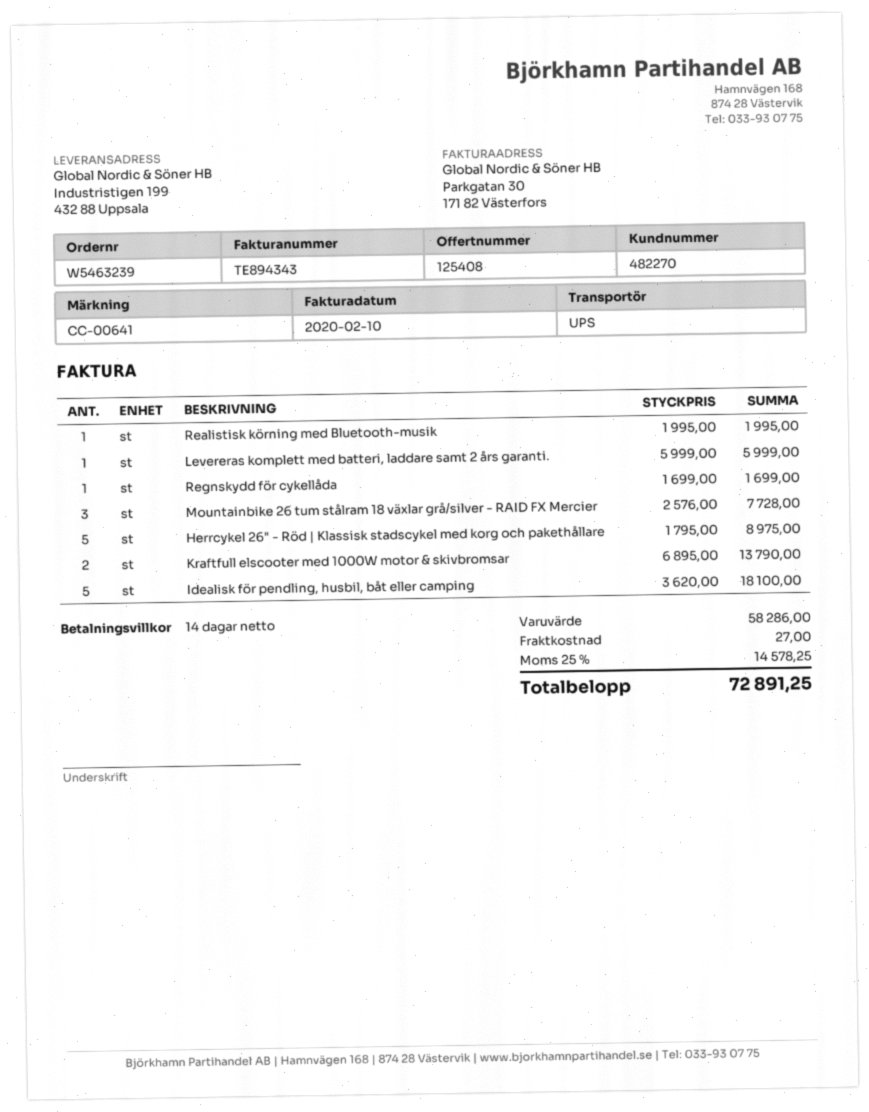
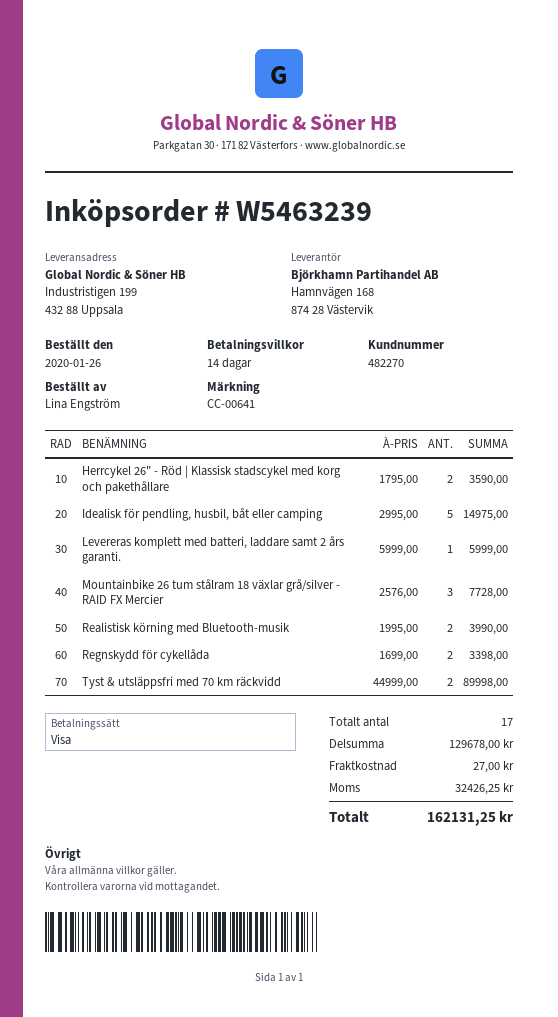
Realistisk körning med Bluetooth-musik: 1 x 1995.00 = 1995.00 -> 2 x 1995.00 = 3990.00
Regnskydd för cykellåda: 1 x 1699.00 = 1699.00 -> 2 x 1699.00 = 3398.00
Herrcykel 26" - Röd | Klassisk stadscykel med korg och pakethållare: 5 x 1795.00 = 8975.00 -> 2 x 1795.00 = 3590.00
Kraftfull elscooter med 1000W motor & skivbromsar: 2 x 6895.00 = 13790.00 -> none
Idealisk för pendling, husbil, båt eller camping: 5 x 3620.00 = 18100.00 -> 5 x 2995.00 = 14975.00
Tyst & utsläppsfri med 70 km räckvidd: none -> 2 x 44999.00 = 89998.00
subtotal: 58286.00 -> 129678.00
tax: 14578.25 -> 32426.25
total: 72891.25 -> 162131.25

